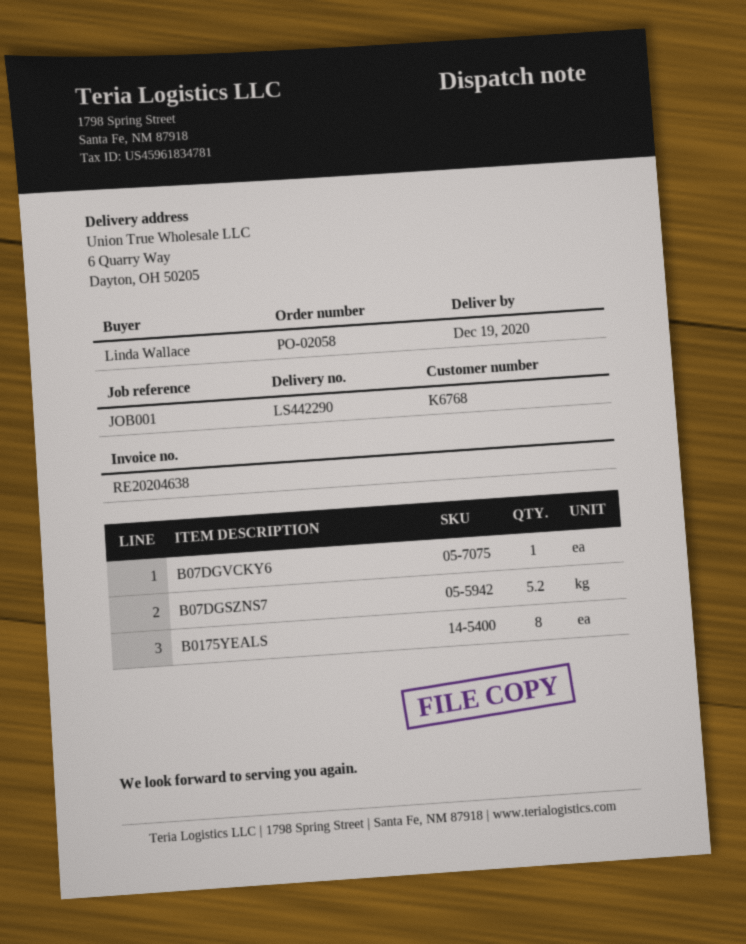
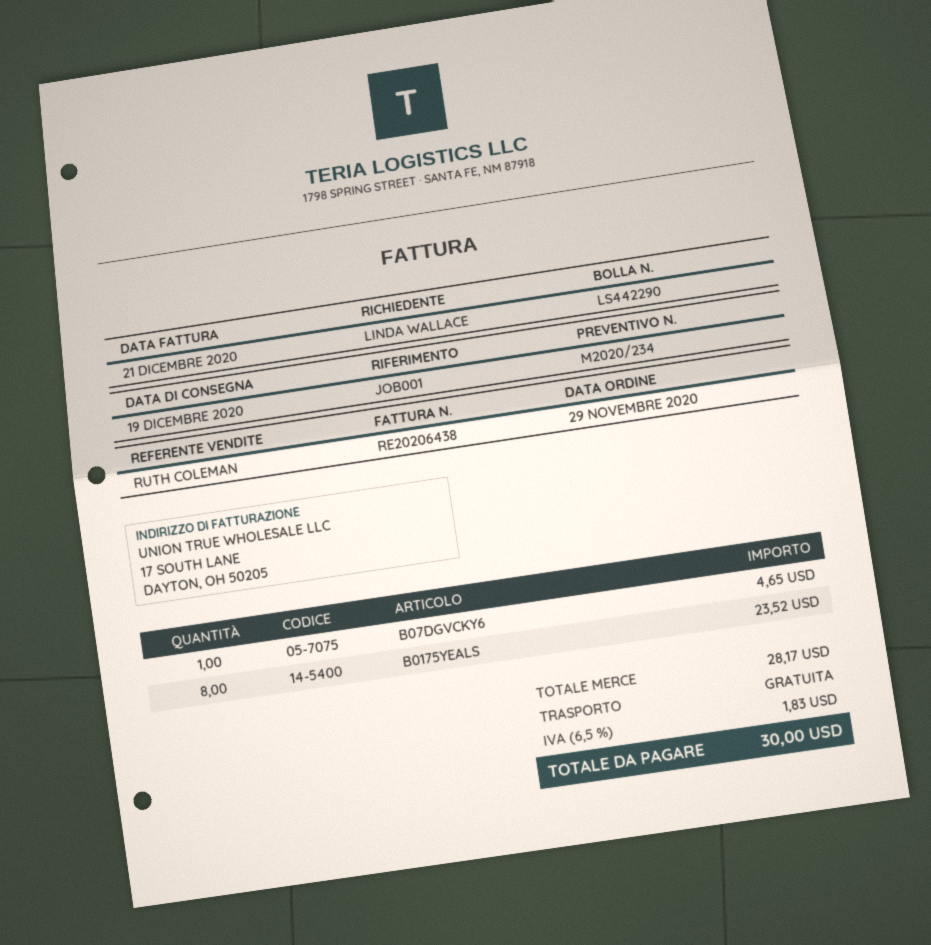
invoice number: RE20204638 -> RE20206438
B07DGSZNS7: 5.2 -> none

